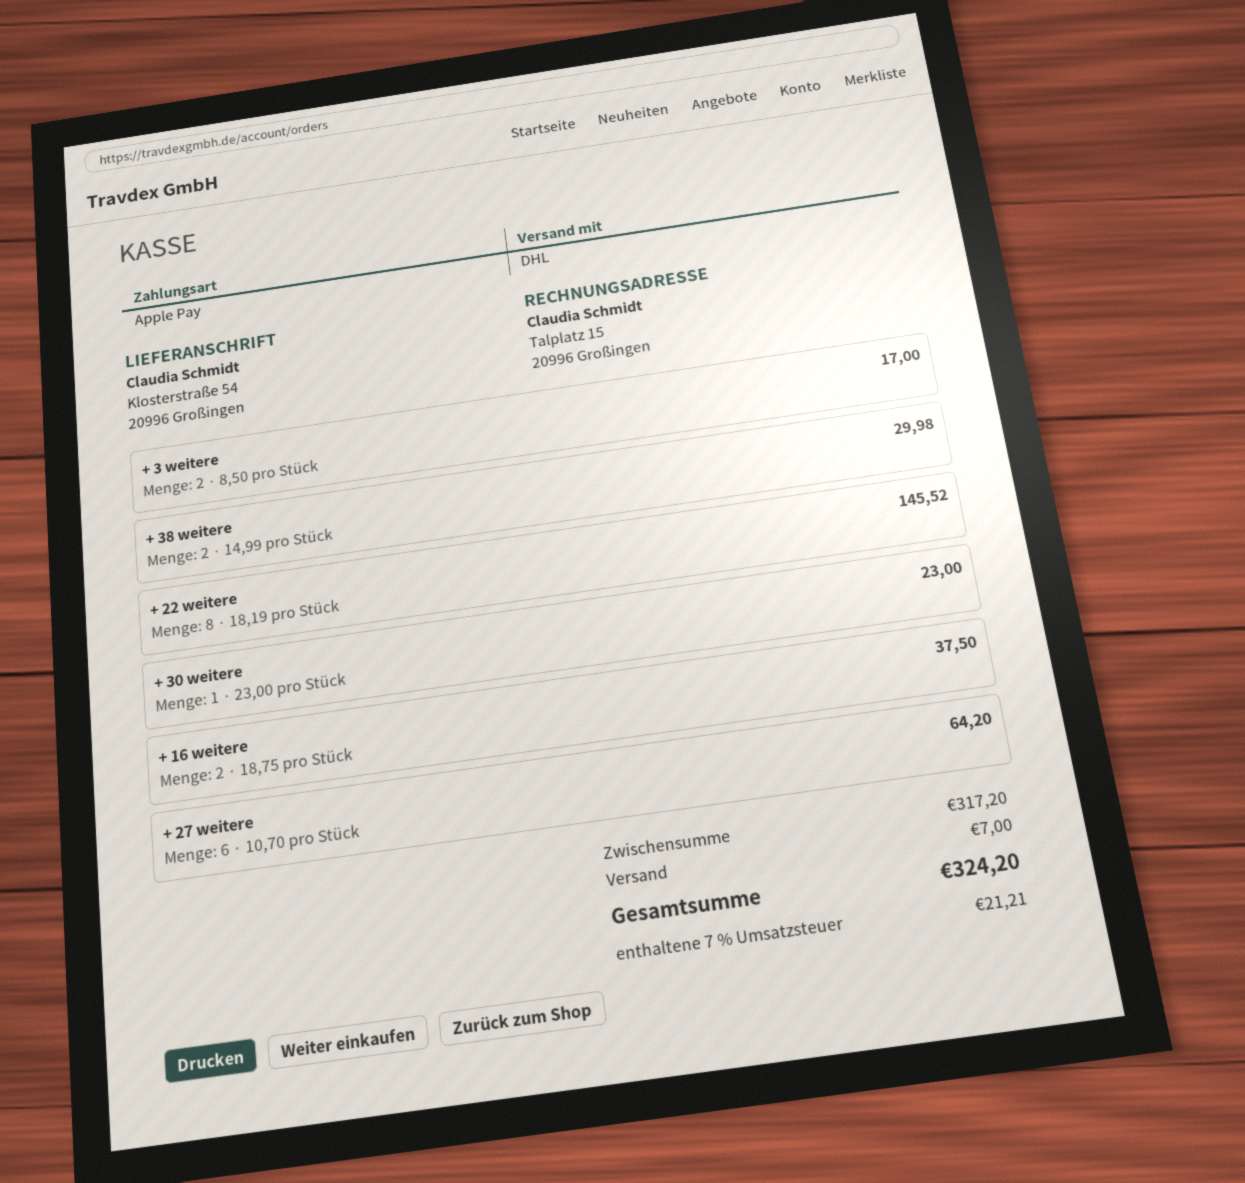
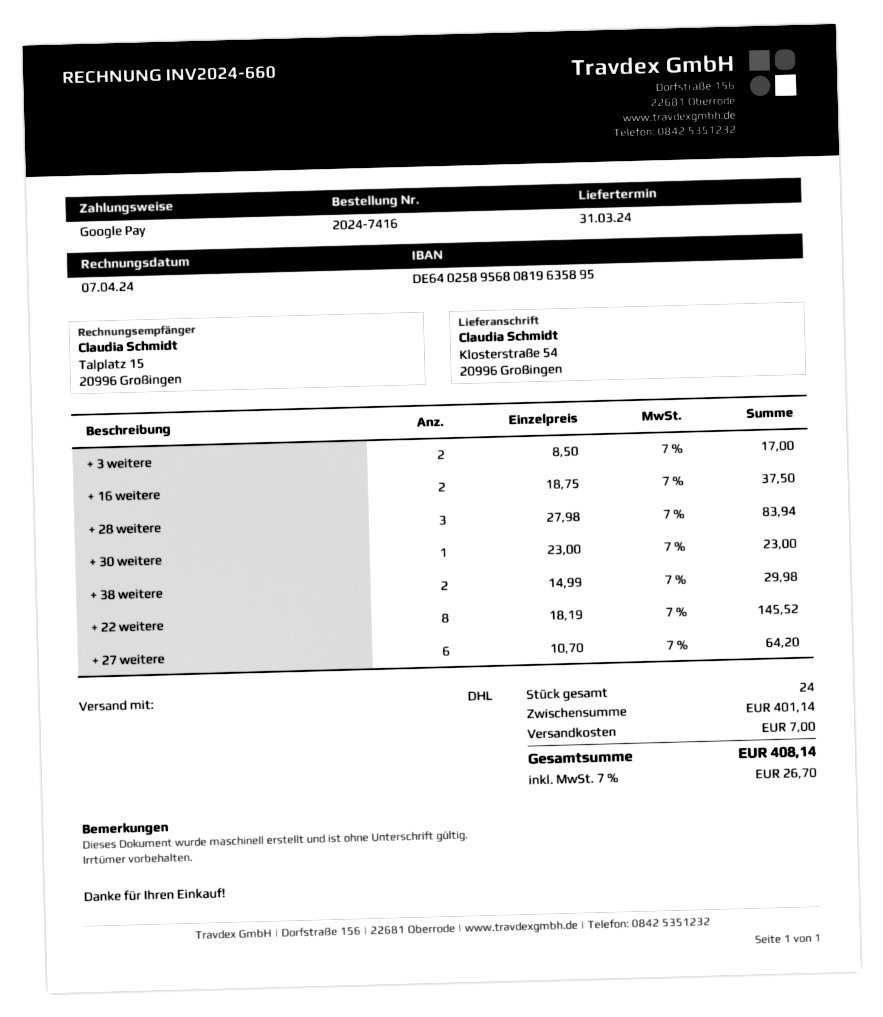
payment method: Apple Pay -> Google Pay
+ 28 weitere: none -> 3 x 27.98 = 83.94
subtotal: 317.20 -> 401.14
tax: 7% = 21.21 -> 7% = 26.70
total: 324.20 -> 408.14

